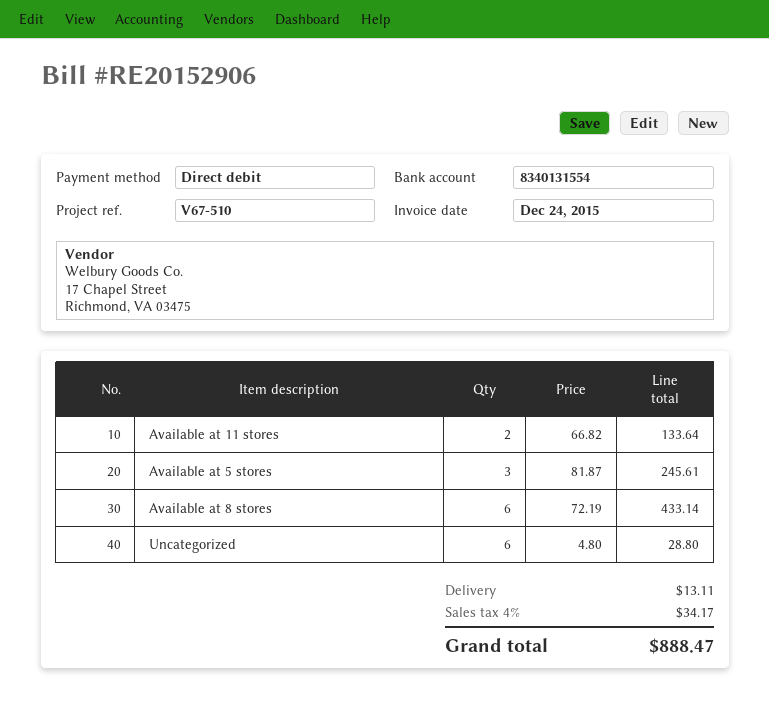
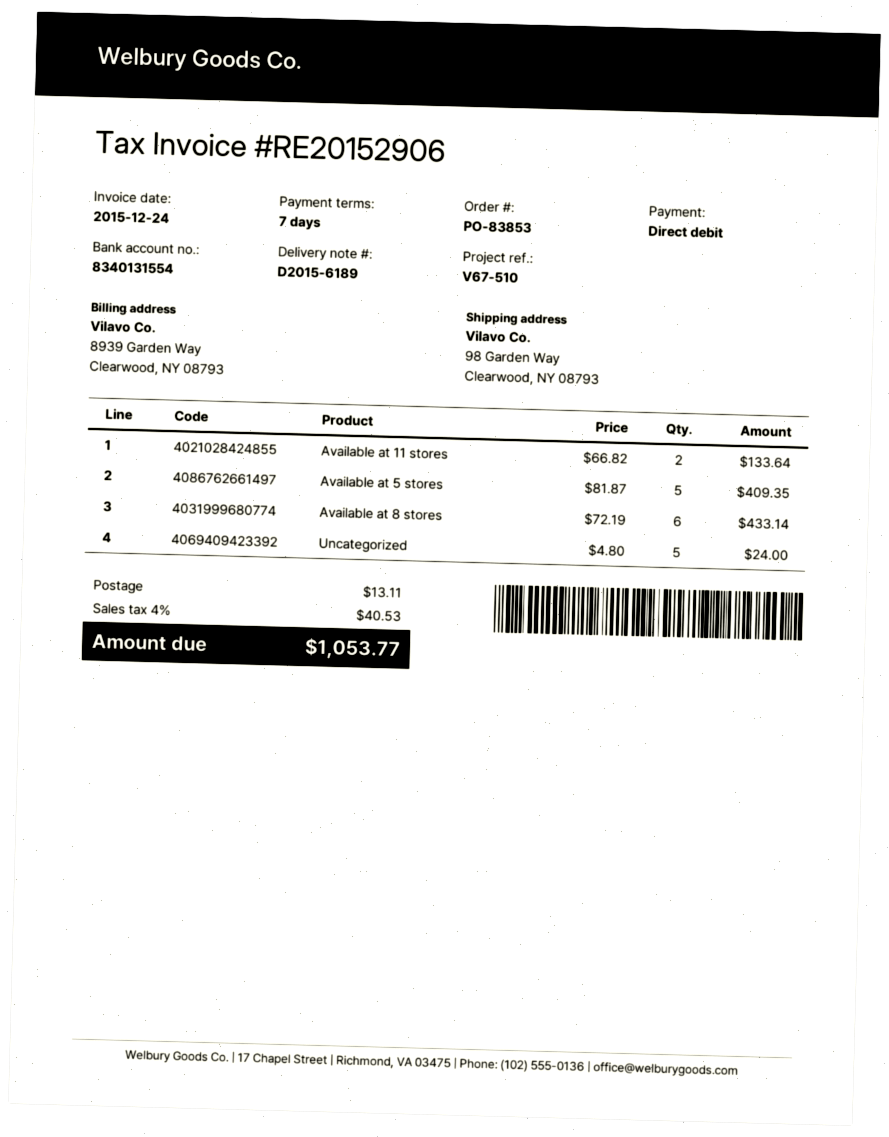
Available at 5 stores: 3 x 81.87 = 245.61 -> 5 x 81.87 = 409.35
Uncategorized: 6 x 4.80 = 28.80 -> 5 x 4.80 = 24.00
tax: 4% = 34.17 -> 4% = 40.53
total: 888.47 -> 1053.77

